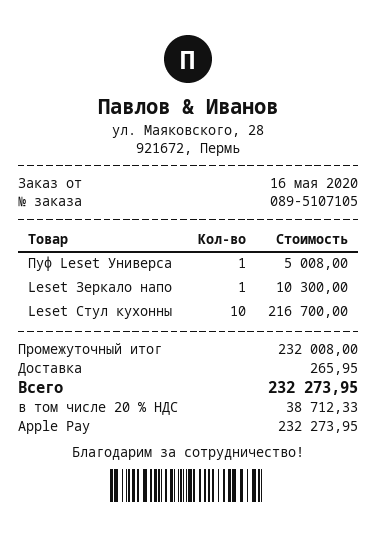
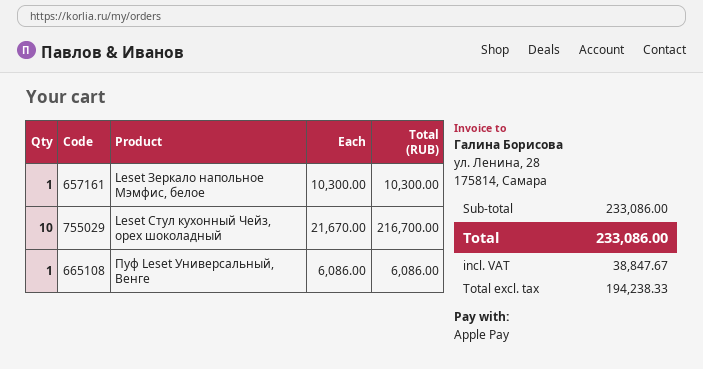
Пуф Leset Универса: 1 for 5008.00 -> 1 for 6086.00
subtotal: 232008.00 -> 233086.00
shipping: 265.95 -> none
tax: 38712.33 -> 38847.67
total: 232273.95 -> 233086.00

